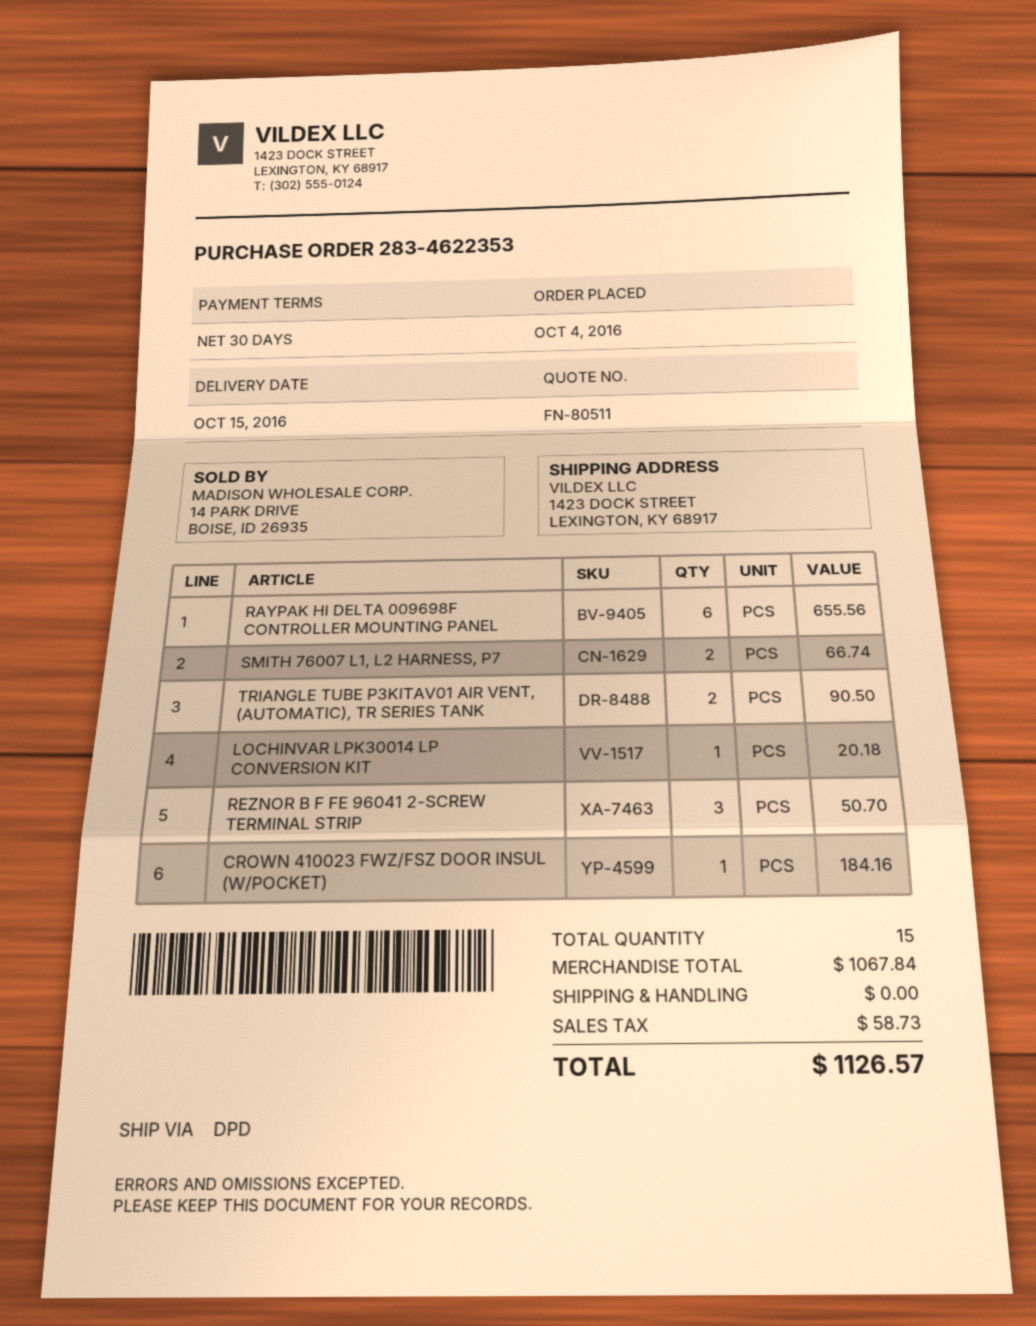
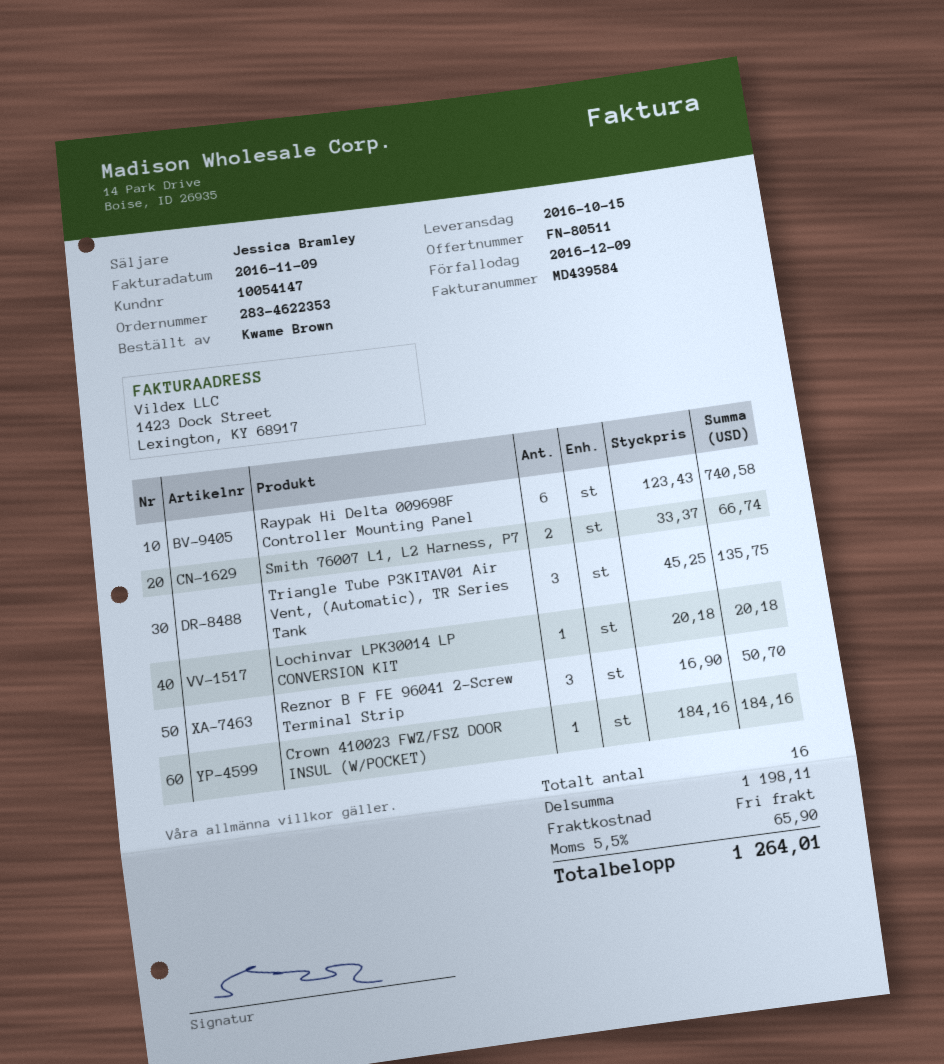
RAYPAK HI DELTA 009698F CONTROLLER MOUNTING PANEL: 6 for 655.56 -> 6 for 740.58
TRIANGLE TUBE P3KITAV01 AIR VENT, (AUTOMATIC), TR SERIES TANK: 2 for 90.50 -> 3 for 135.75
total quantity: 15 -> 16
subtotal: 1067.84 -> 1198.11
tax: 58.73 -> 65.90
total: 1126.57 -> 1264.01

